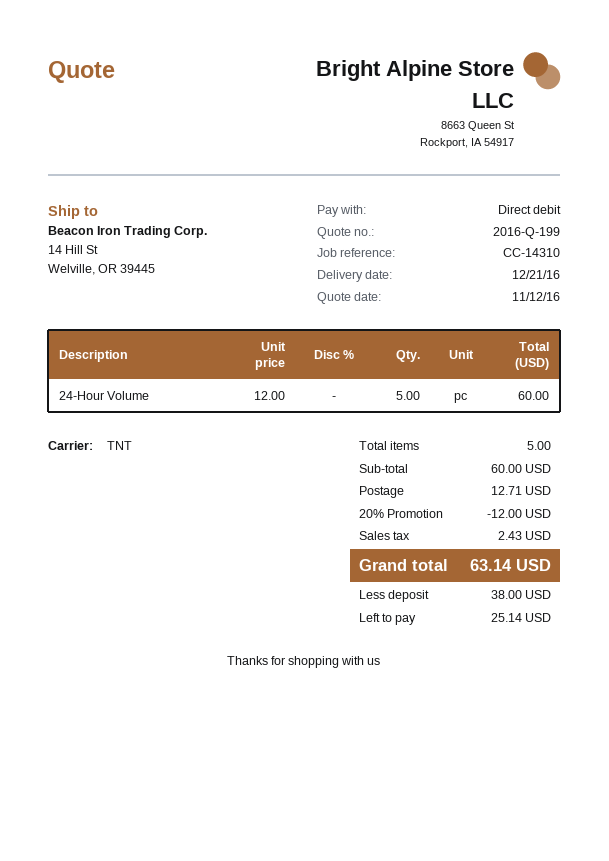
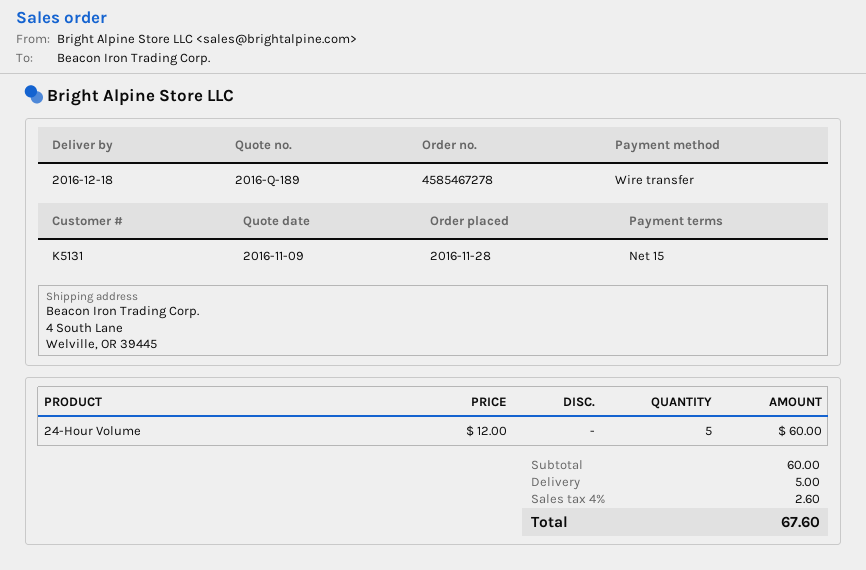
quote number: 2016-Q-199 -> 2016-Q-189
quote date: 2016-11-12 -> 2016-11-09
delivery date: 2016-12-21 -> 2016-12-18
payment method: direct debit -> bank transfer
ship to: 14 Hill St, Welville, OR 39445 -> 4 South Lane, Welville, OR 39445
discount: 20% = 12.00 -> none
shipping: 12.71 -> 5.00
tax: 2.43 -> 2.60
total: 63.14 -> 67.60

